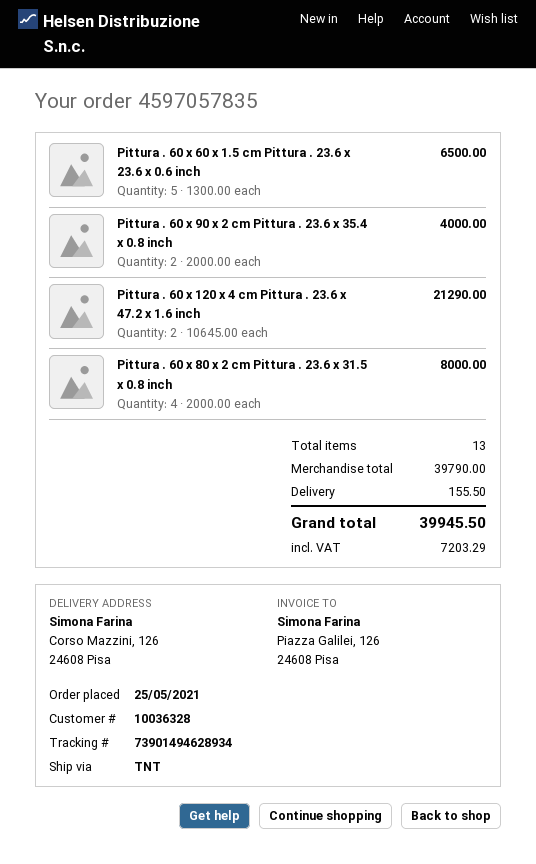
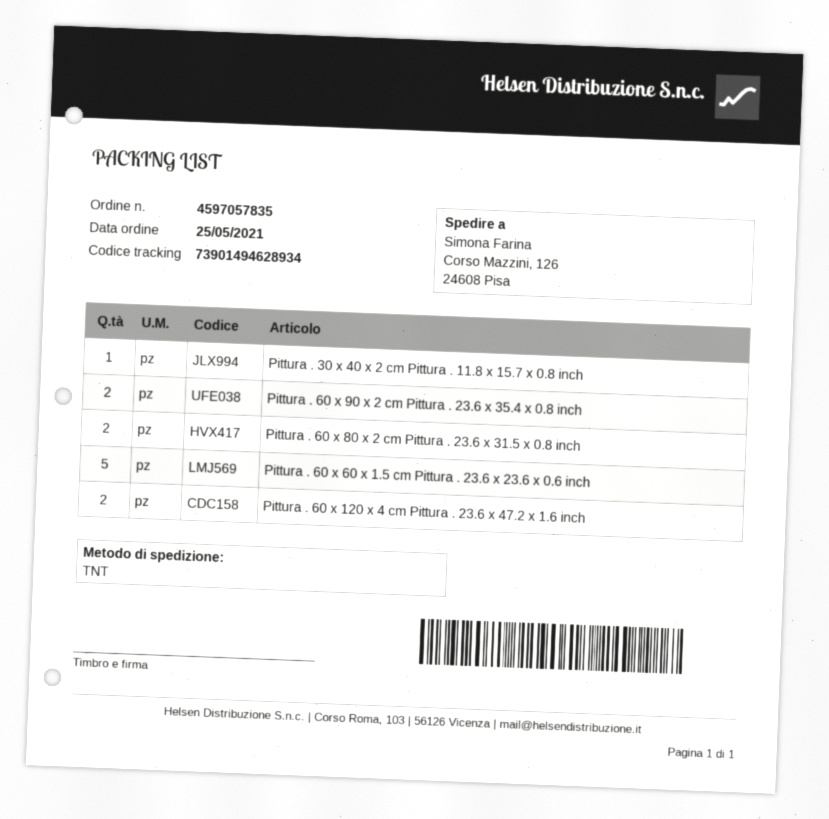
Pittura . 60 x 80 x 2 cm Pittura . 23.6 x 31.5 x 0.8 inch: 4 -> 2
Pittura . 30 x 40 x 2 cm Pittura . 11.8 x 15.7 x 0.8 inch: none -> 1

